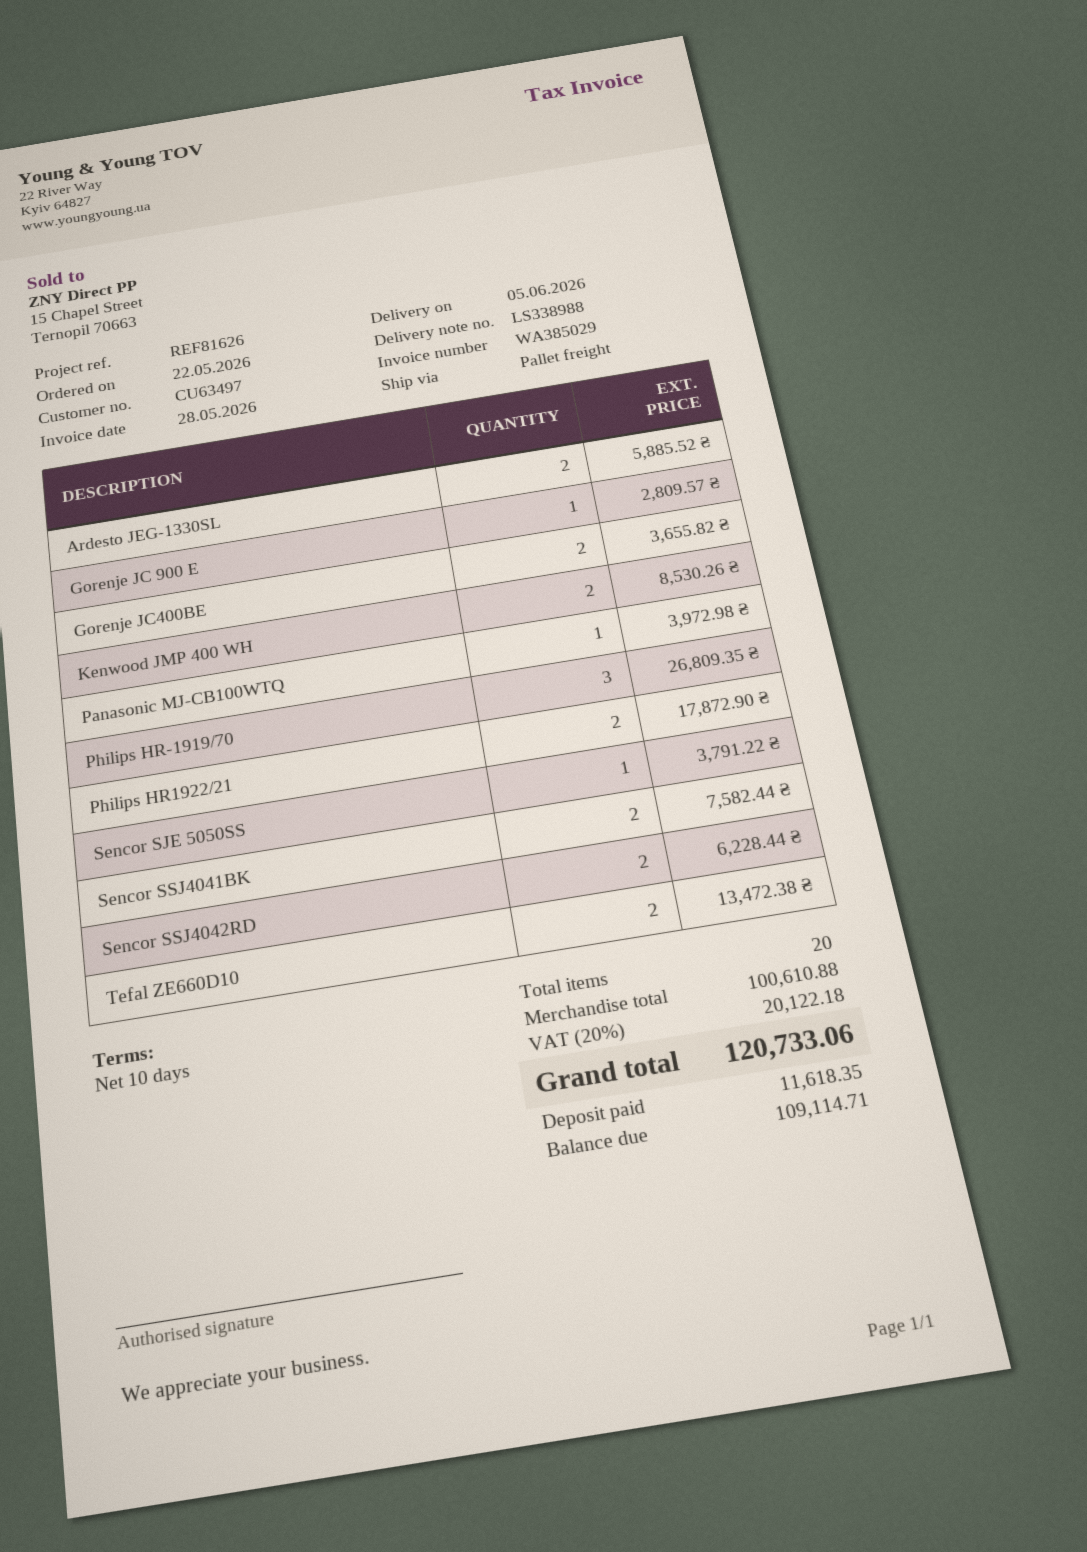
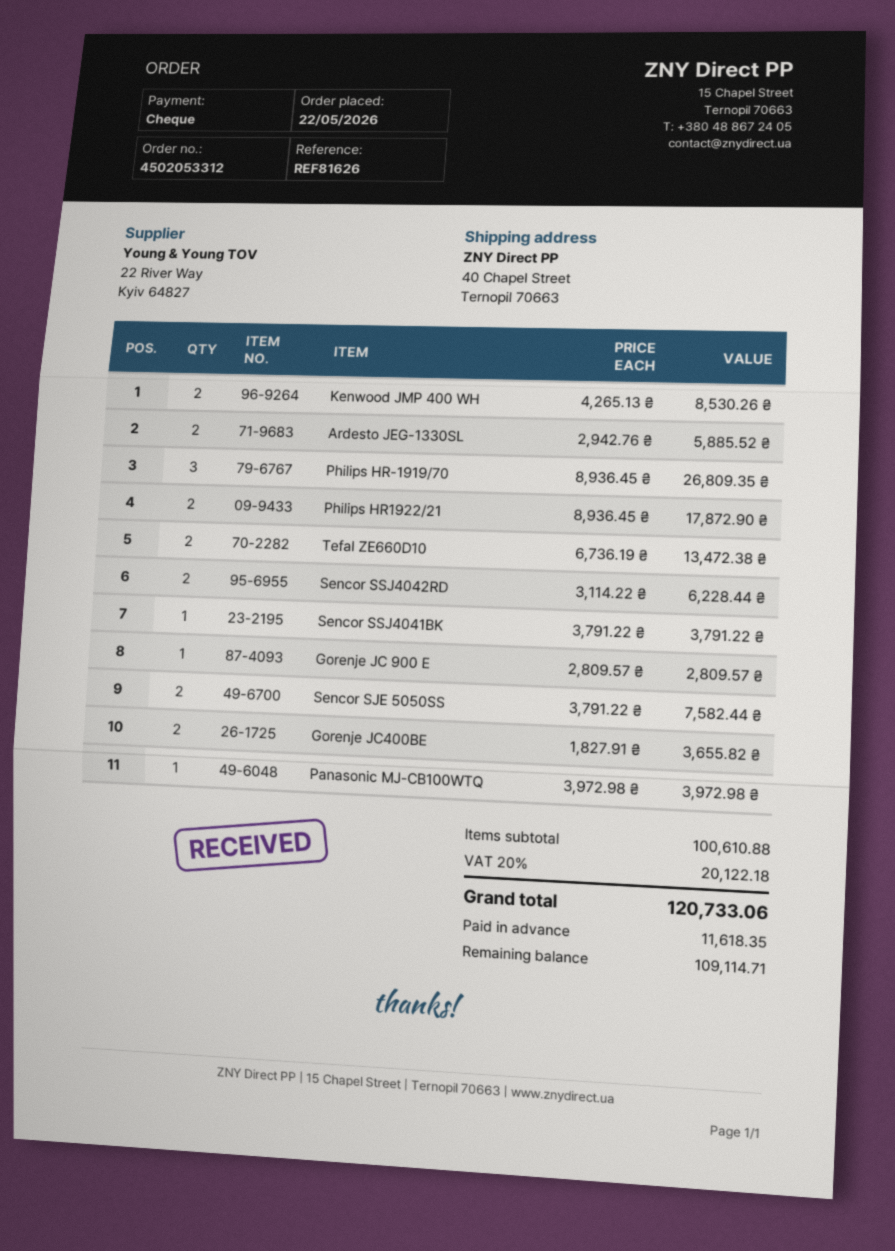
Sencor SJE 5050SS: 1 for 3791.22 -> 2 for 7582.44
Sencor SSJ4041BK: 2 for 7582.44 -> 1 for 3791.22

